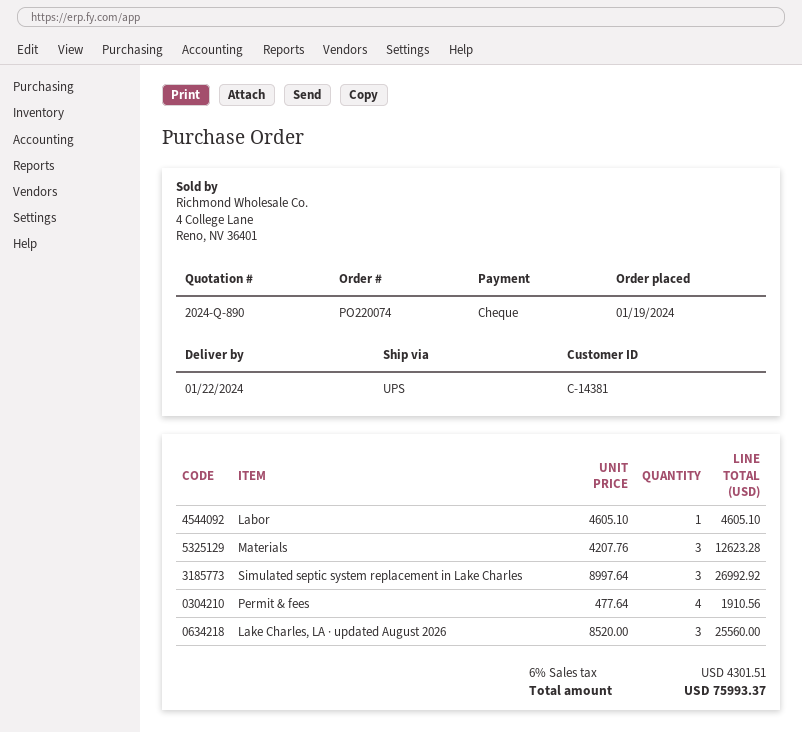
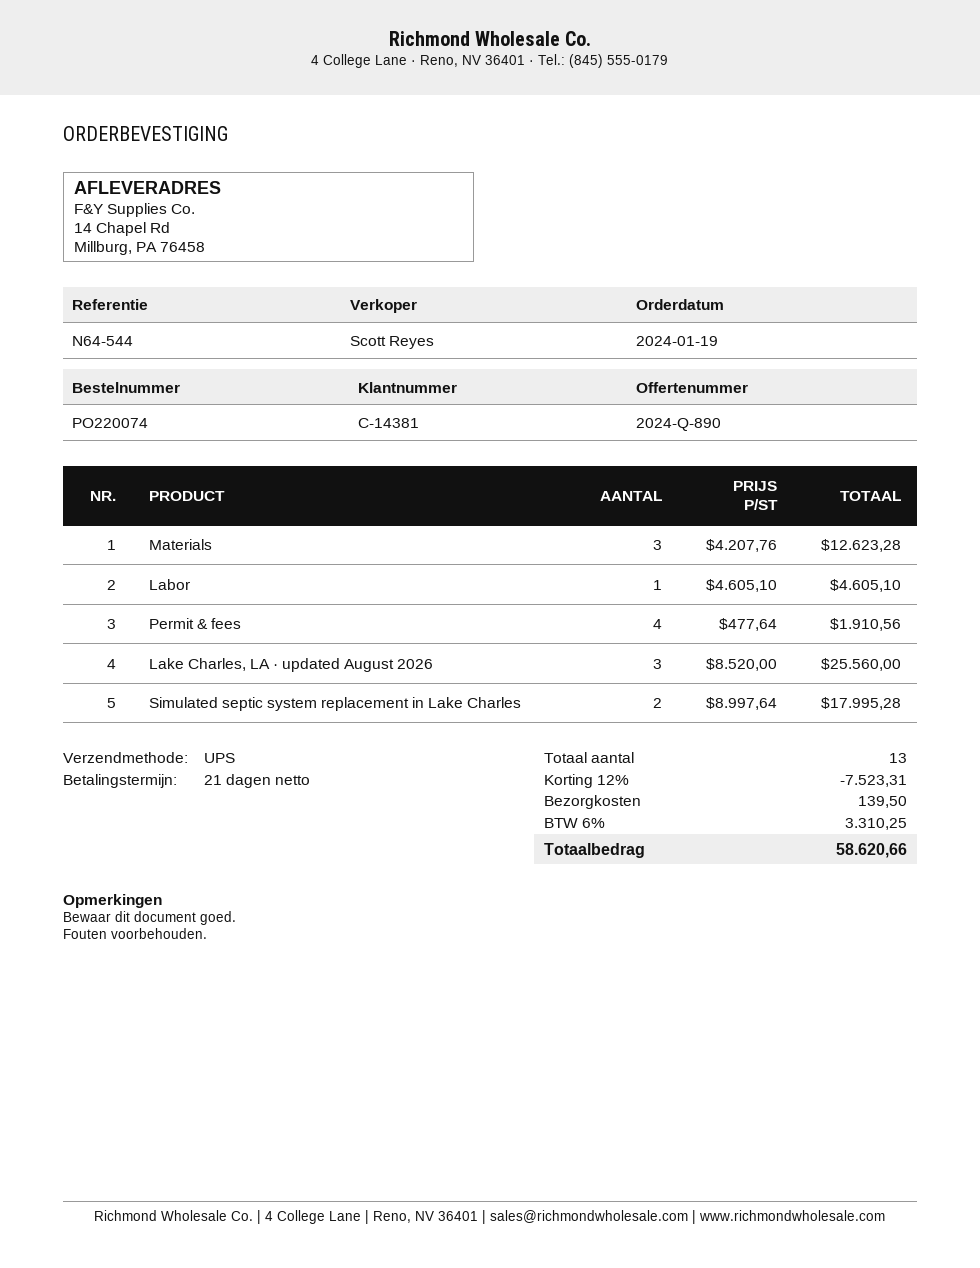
Simulated septic system replacement in Lake Charles: 3 x 8997.64 = 26992.92 -> 2 x 8997.64 = 17995.28
discount: none -> 12% = 7523.31
shipping: none -> 139.50
tax: 6% = 4301.51 -> 6% = 3310.25
total: 75993.37 -> 58620.66

